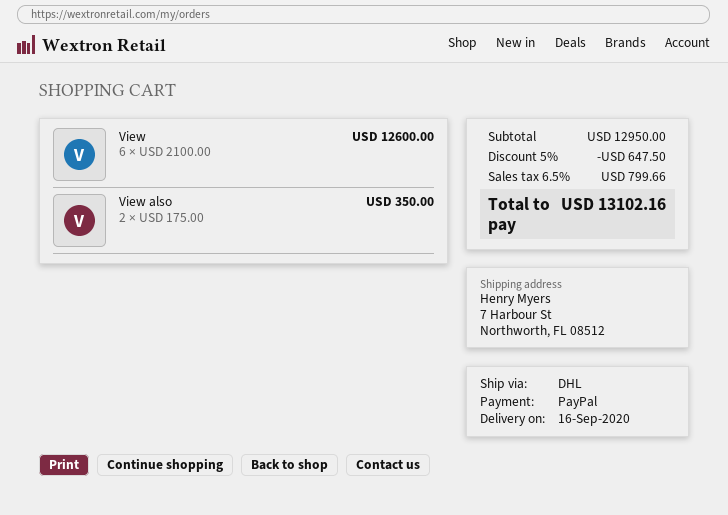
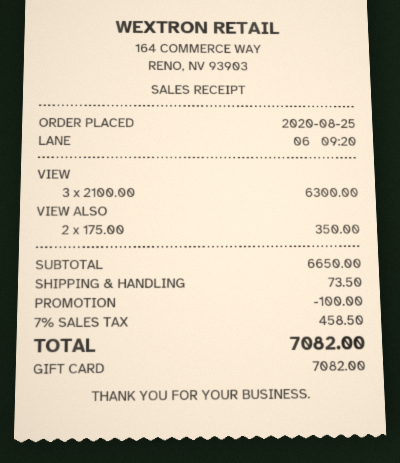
payment method: PayPal -> gift card
View: 6 x 2100.00 = 12600.00 -> 3 x 2100.00 = 6300.00
subtotal: 12950.00 -> 6650.00
discount: 647.50 -> 100.00
shipping: none -> 73.50
tax: 6.5% = 799.66 -> 7% = 458.50
total: 13102.16 -> 7082.00

